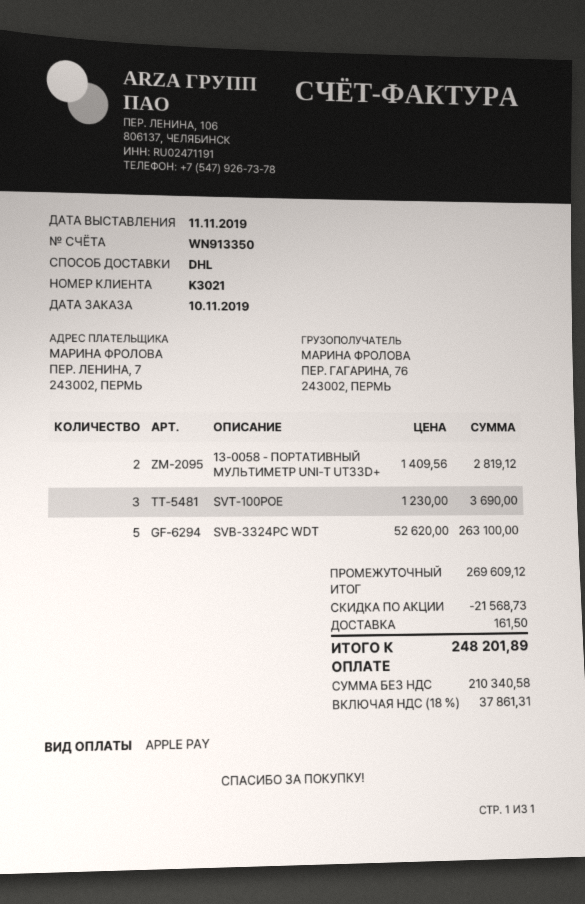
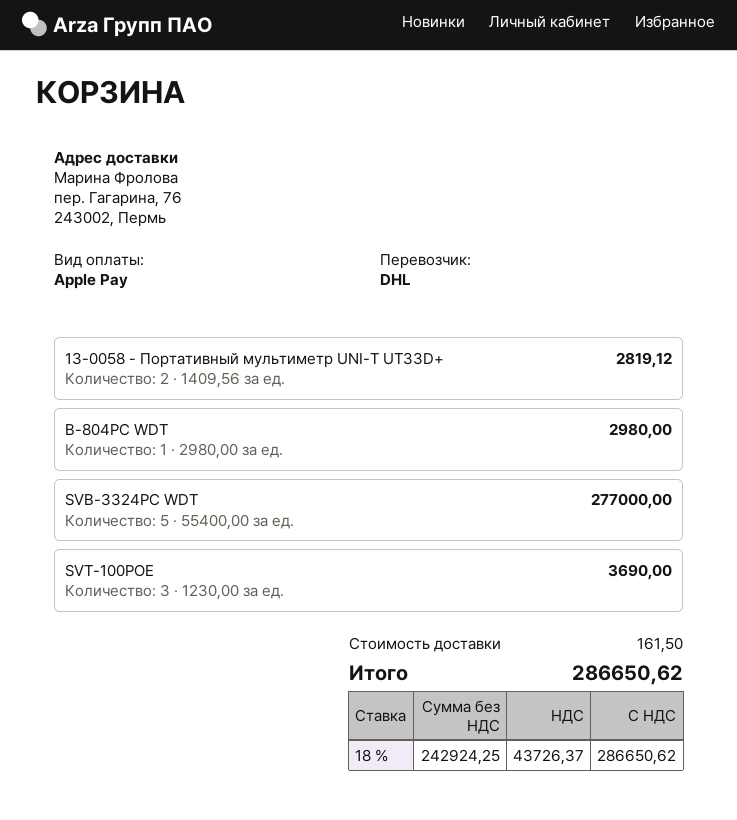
SVB-3324PC WDT: 5 x 52620.00 = 263100.00 -> 5 x 55400.00 = 277000.00
B-804PС WDT: none -> 1 x 2980.00 = 2980.00
discount: 21568.73 -> none
net: 210340.58 -> 242924.25
tax: 18% = 37861.31 -> 18% = 43726.37
total: 248201.89 -> 286650.62

